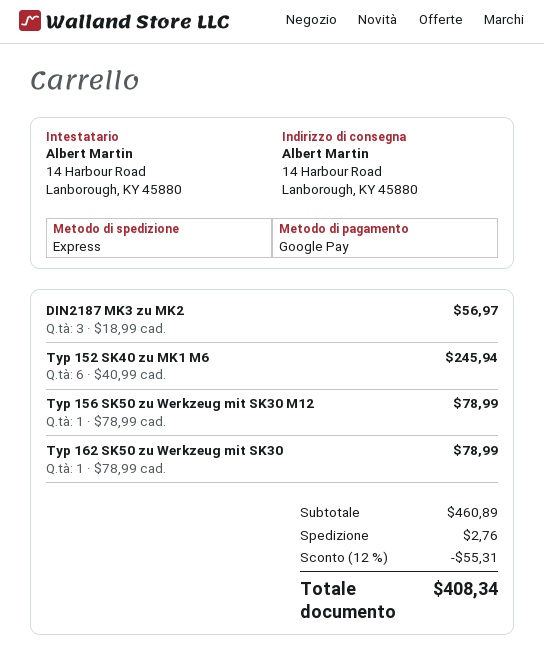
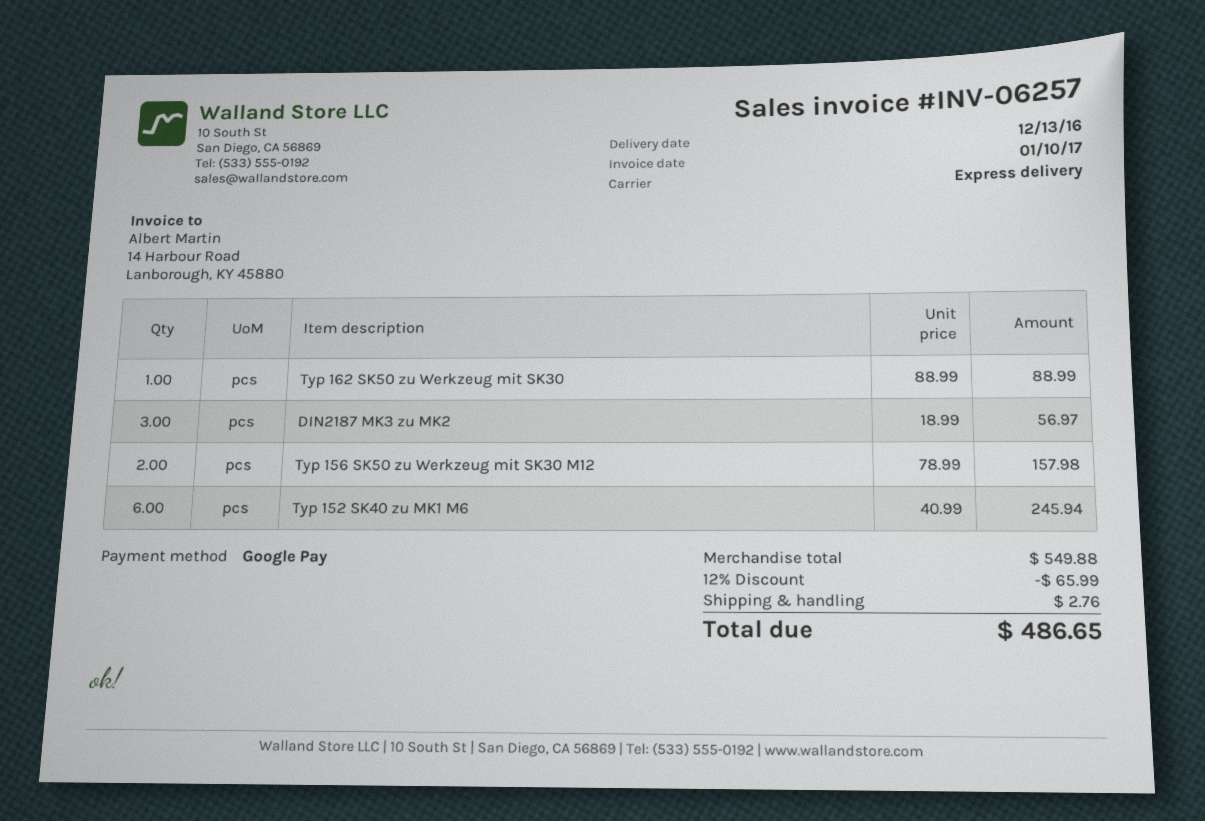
Typ 156 SK50 zu Werkzeug mit SK30 M12: 1 x 78.99 = 78.99 -> 2 x 78.99 = 157.98
Typ 162 SK50 zu Werkzeug mit SK30: 1 x 78.99 = 78.99 -> 1 x 88.99 = 88.99
subtotal: 460.89 -> 549.88
discount: 12% = 55.31 -> 12% = 65.99
total: 408.34 -> 486.65

